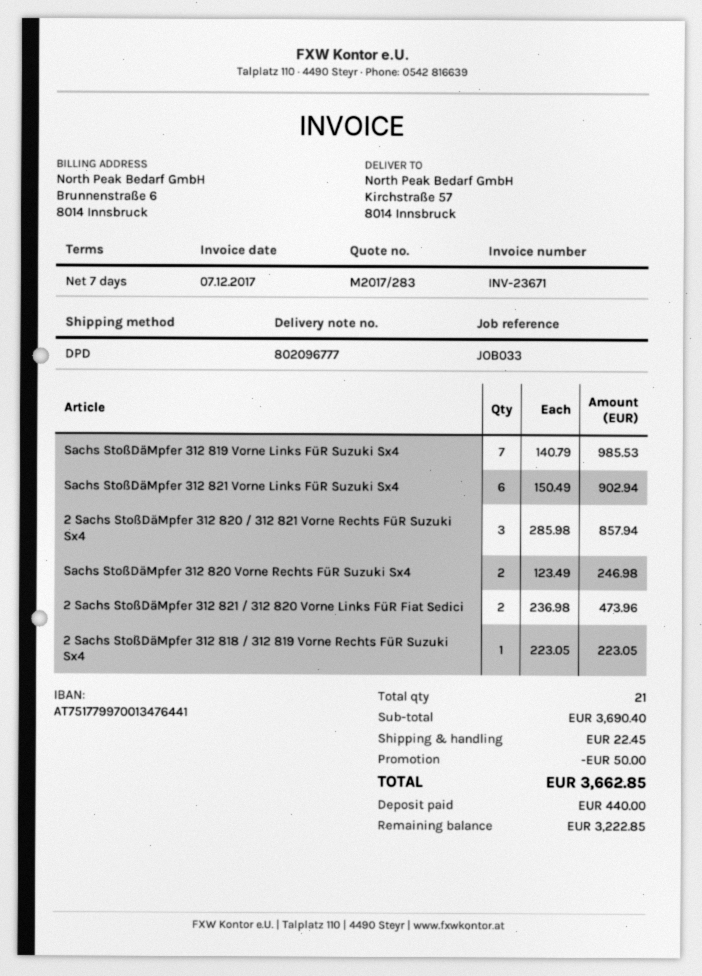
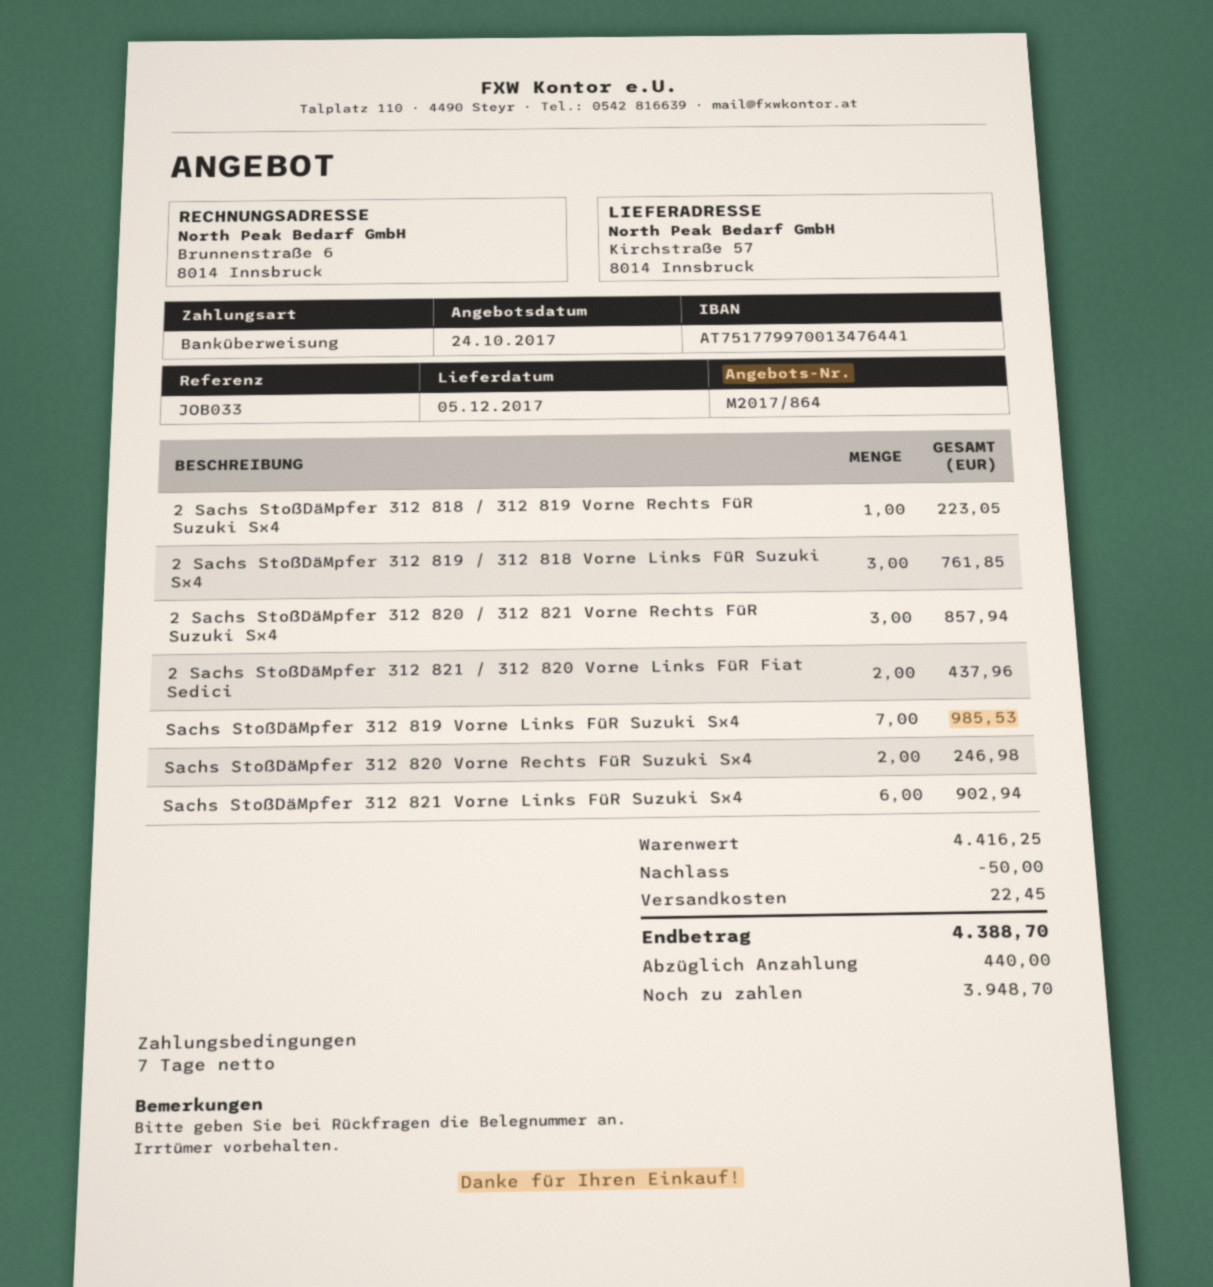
quote number: M2017/283 -> M2017/864
2 Sachs StoßDäMpfer 312 821 / 312 820 Vorne Links FüR Fiat Sedici: 2 for 473.96 -> 2 for 437.96
2 Sachs StoßDäMpfer 312 819 / 312 818 Vorne Links FüR Suzuki Sx4: none -> 3 for 761.85
subtotal: 3690.40 -> 4416.25
total: 3662.85 -> 4388.70
balance: 3222.85 -> 3948.70

